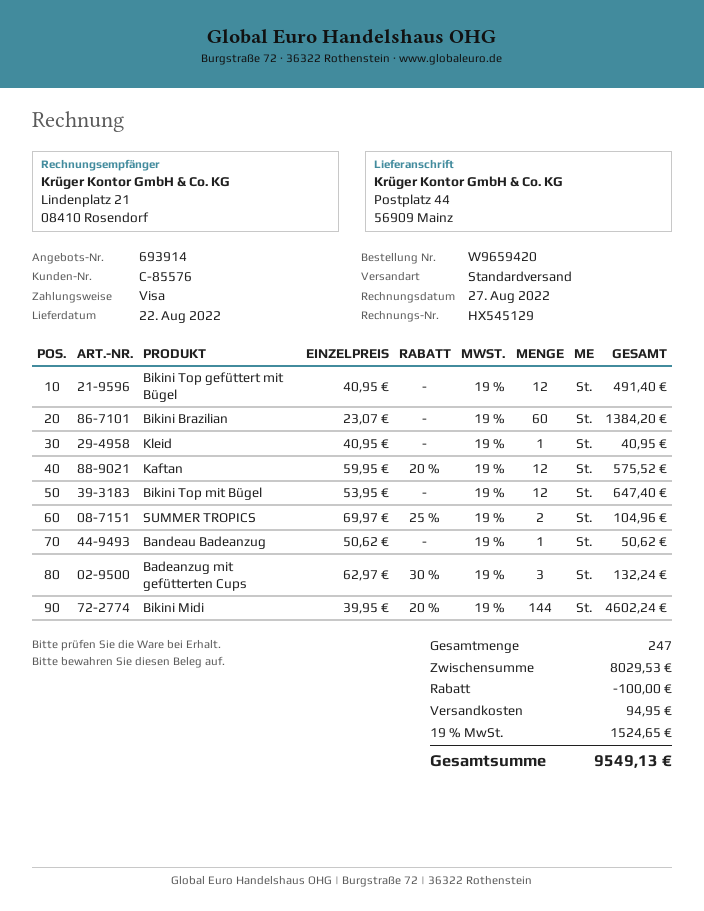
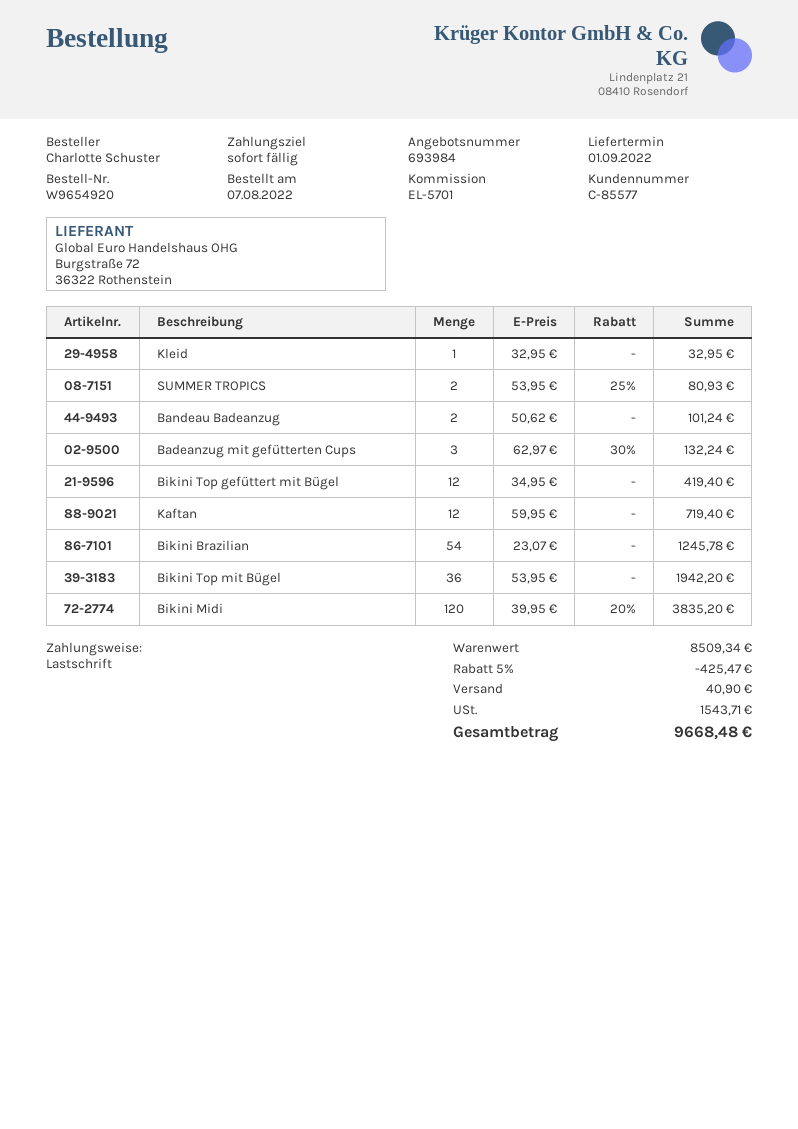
quote number: 693914 -> 693984
order number: W9659420 -> W9654920
delivery date: 2022-08-22 -> 2022-09-01
customer number: C-85576 -> C-85577
payment method: Visa -> direct debit
Bikini Top gefüttert mit Bügel: 12 x 40.95 = 491.40 -> 12 x 34.95 = 419.40
Bikini Brazilian: 60 x 23.07 = 1384.20 -> 54 x 23.07 = 1245.78
Kleid: 1 x 40.95 = 40.95 -> 1 x 32.95 = 32.95
Kaftan: 12 x 59.95 - 20% = 575.52 -> 12 x 59.95 = 719.40
Bikini Top mit Bügel: 12 x 53.95 = 647.40 -> 36 x 53.95 = 1942.20
SUMMER TROPICS: 2 x 69.97 - 25% = 104.96 -> 2 x 53.95 - 25% = 80.93
Bandeau Badeanzug: 1 x 50.62 = 50.62 -> 2 x 50.62 = 101.24
Bikini Midi: 144 x 39.95 - 20% = 4602.24 -> 120 x 39.95 - 20% = 3835.20
subtotal: 8029.53 -> 8509.34
discount: 100.00 -> 425.47
shipping: 94.95 -> 40.90
tax: 1524.65 -> 1543.71
total: 9549.13 -> 9668.48

